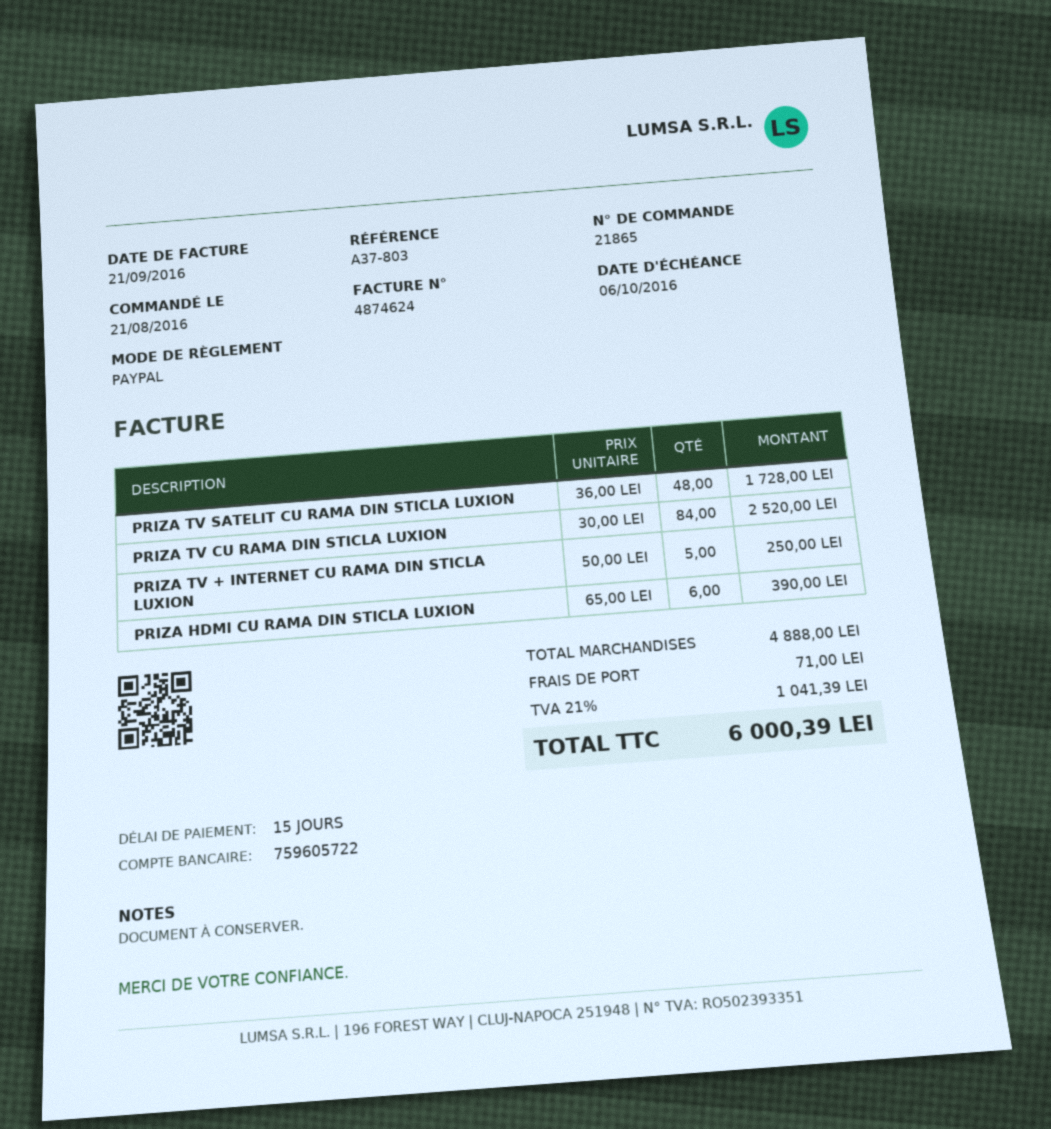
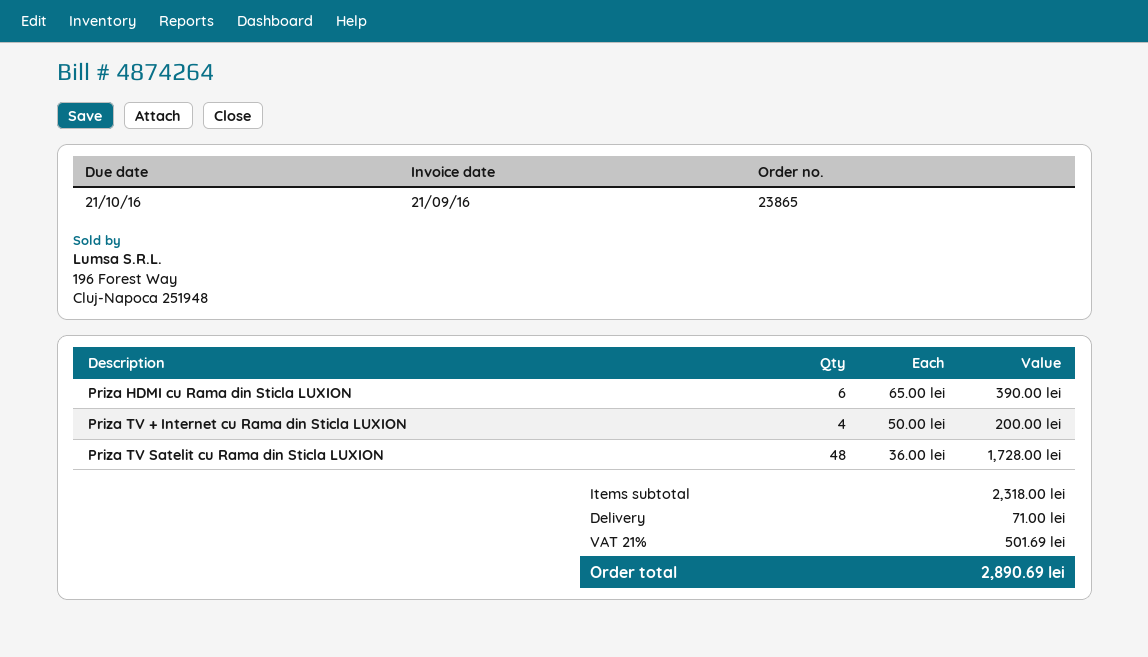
order number: 21865 -> 23865
invoice number: 4874624 -> 4874264
due date: 2016-10-06 -> 2016-10-21
PRIZA TV CU RAMA DIN STICLA LUXION: 84 x 30.00 = 2520.00 -> none
PRIZA TV + INTERNET CU RAMA DIN STICLA LUXION: 5 x 50.00 = 250.00 -> 4 x 50.00 = 200.00
subtotal: 4888.00 -> 2318.00
tax: 21% = 1041.39 -> 21% = 501.69
total: 6000.39 -> 2890.69

